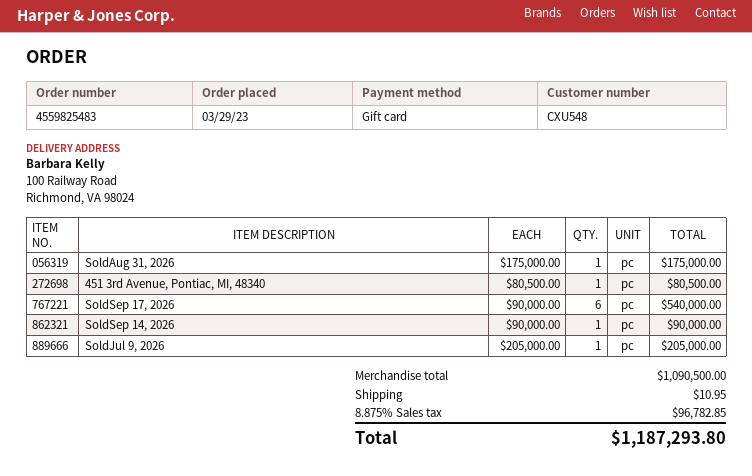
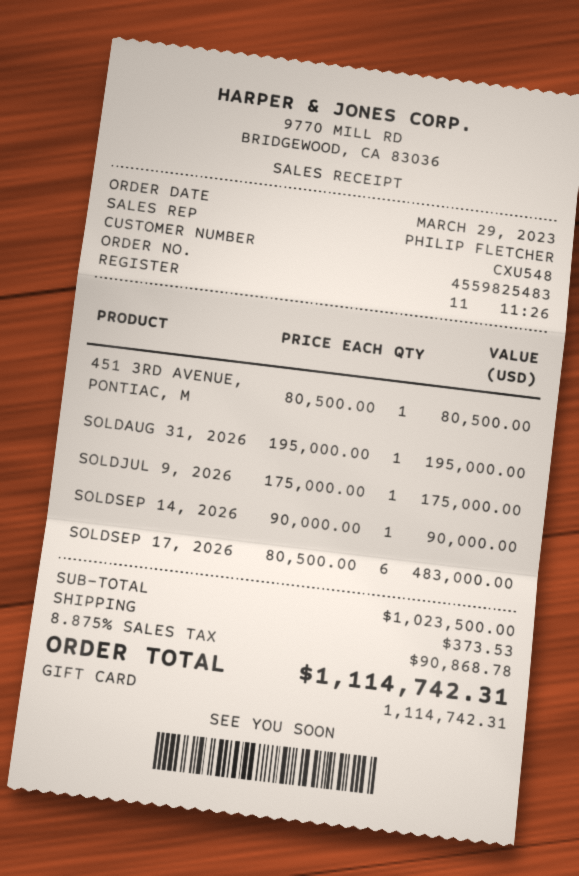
SoldAug 31, 2026: 1 x 175000.00 = 175000.00 -> 1 x 195000.00 = 195000.00
SoldSep 17, 2026: 6 x 90000.00 = 540000.00 -> 6 x 80500.00 = 483000.00
SoldJul 9, 2026: 1 x 205000.00 = 205000.00 -> 1 x 175000.00 = 175000.00
subtotal: 1090500.00 -> 1023500.00
shipping: 10.95 -> 373.53
tax: 8.875% = 96782.85 -> 8.875% = 90868.78
total: 1187293.80 -> 1114742.31

